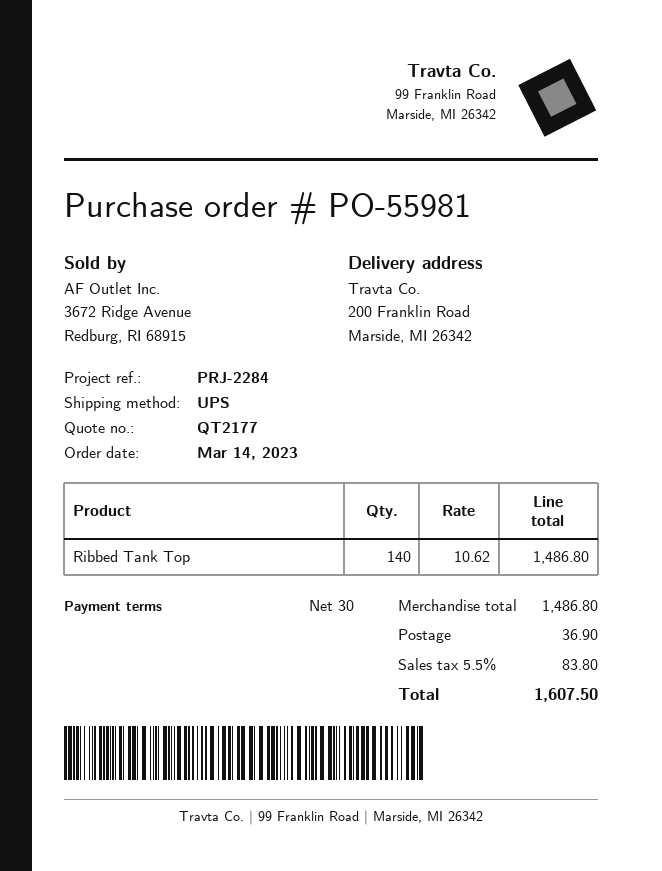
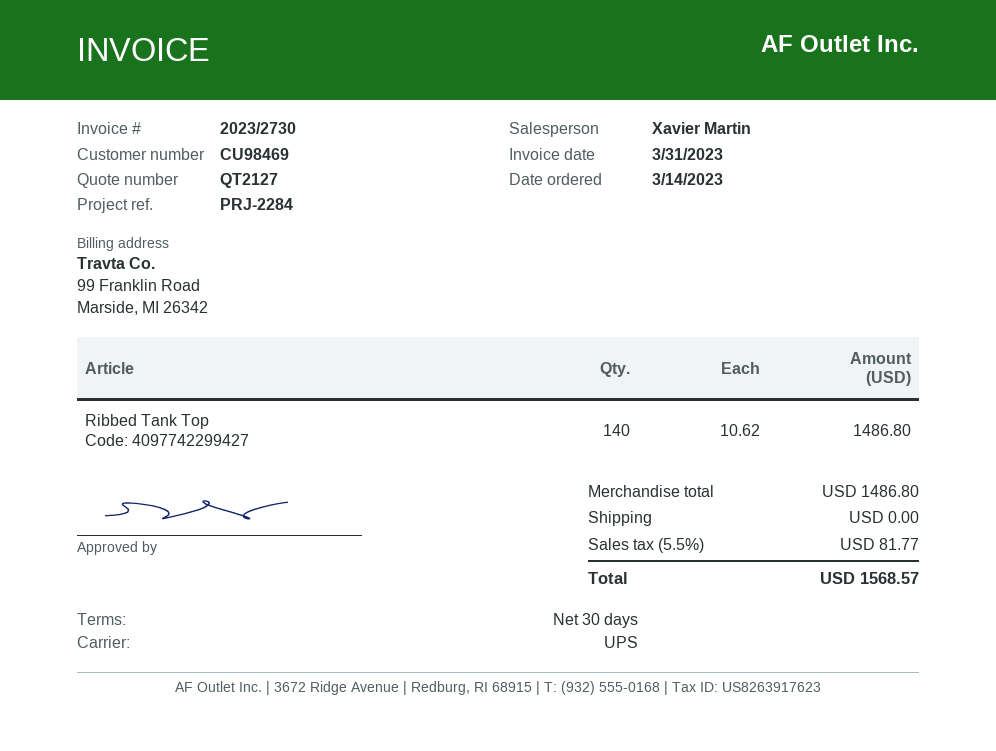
quote number: QT2177 -> QT2127
shipping: 36.90 -> 0.00
tax: 5.5% = 83.80 -> 5.5% = 81.77
total: 1607.50 -> 1568.57

